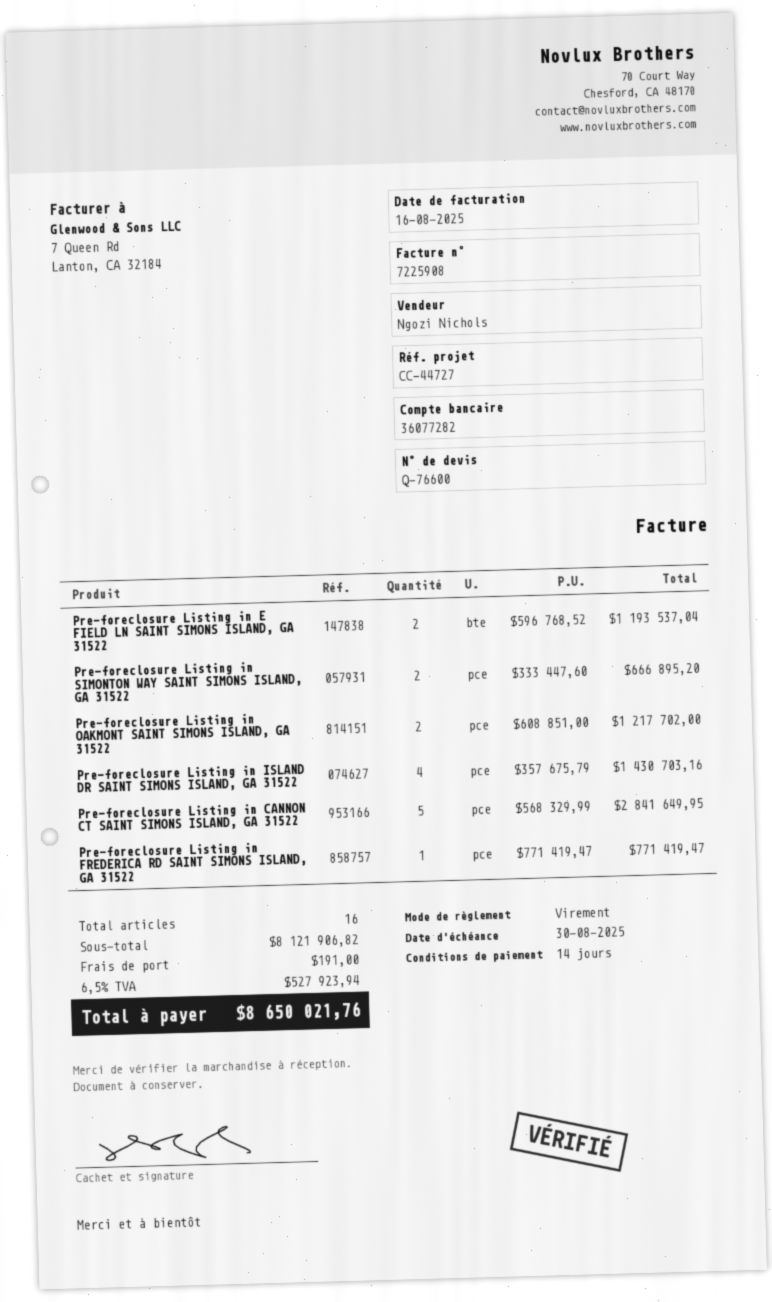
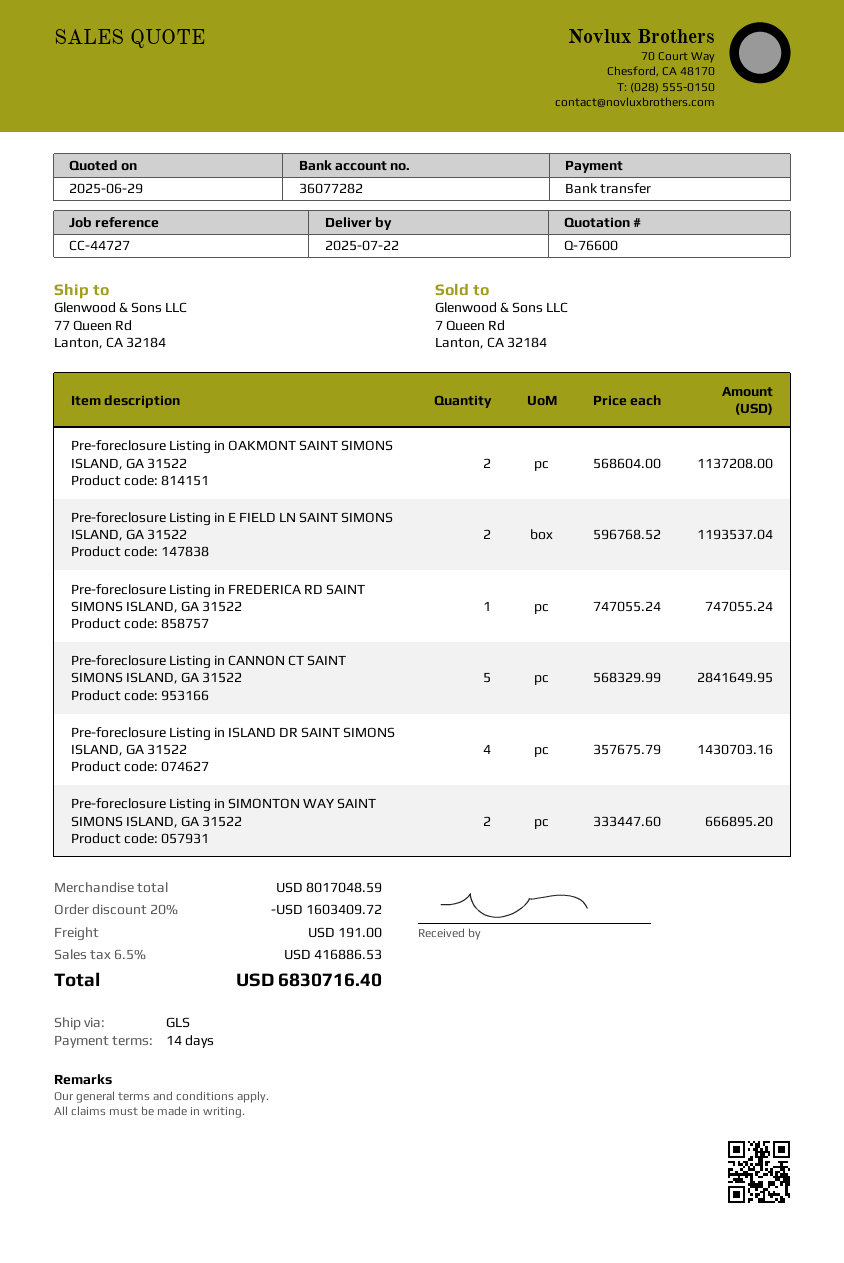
Pre-foreclosure Listing in OAKMONT SAINT SIMONS ISLAND, GA 31522: 2 x 608851.00 = 1217702.00 -> 2 x 568604.00 = 1137208.00
Pre-foreclosure Listing in FREDERICA RD SAINT SIMONS ISLAND, GA 31522: 1 x 771419.47 = 771419.47 -> 1 x 747055.24 = 747055.24
subtotal: 8121906.82 -> 8017048.59
discount: none -> 20% = 1603409.72
tax: 6.5% = 527923.94 -> 6.5% = 416886.53
total: 8650021.76 -> 6830716.40

